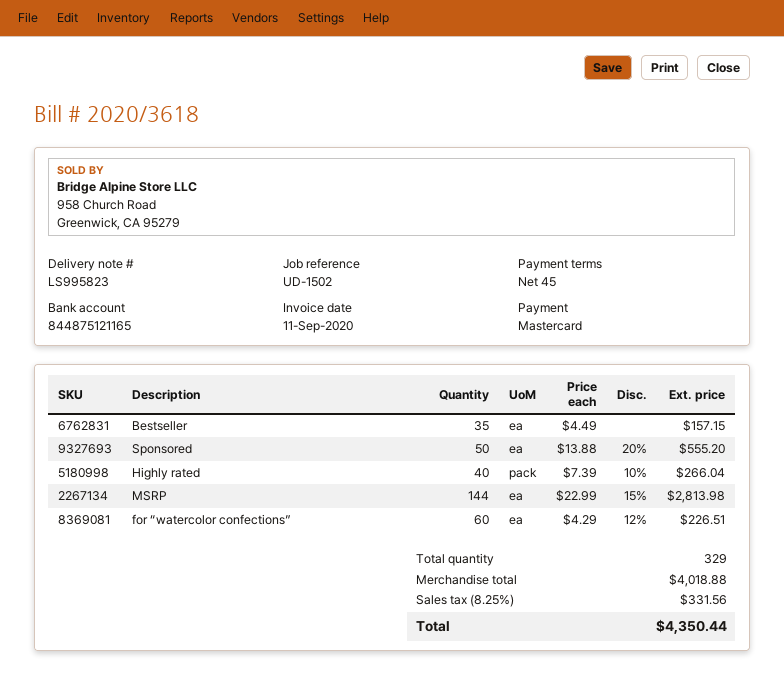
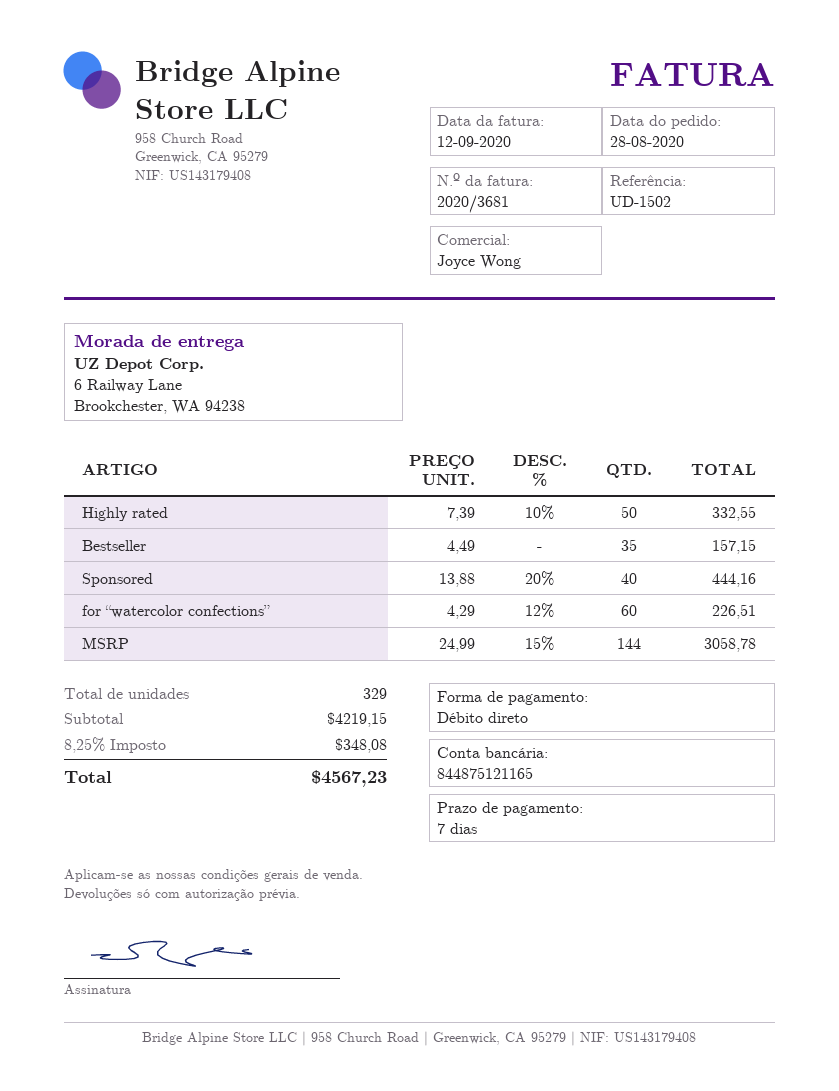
invoice number: 2020/3618 -> 2020/3681
invoice date: 2020-09-11 -> 2020-09-12
payment terms: 45 days -> 7 days
payment method: Mastercard -> direct debit
Sponsored: 50 x 13.88 - 20% = 555.20 -> 40 x 13.88 - 20% = 444.16
Highly rated: 40 x 7.39 - 10% = 266.04 -> 50 x 7.39 - 10% = 332.55
MSRP: 144 x 22.99 - 15% = 2813.98 -> 144 x 24.99 - 15% = 3058.78
subtotal: 4018.88 -> 4219.15
tax: 8.25% = 331.56 -> 8.25% = 348.08
total: 4350.44 -> 4567.23

